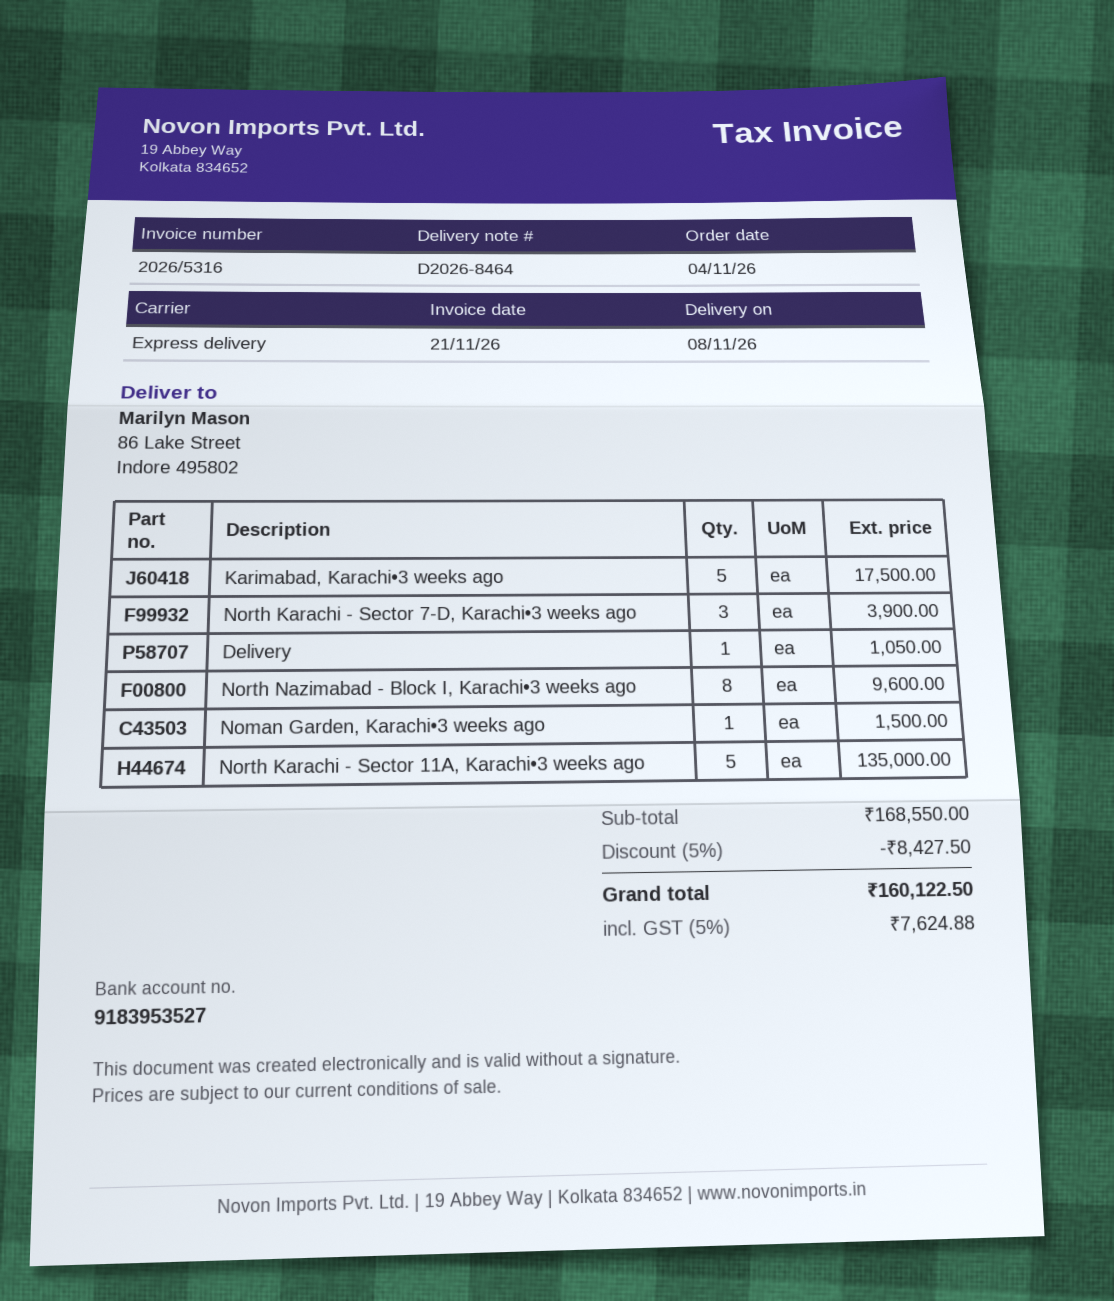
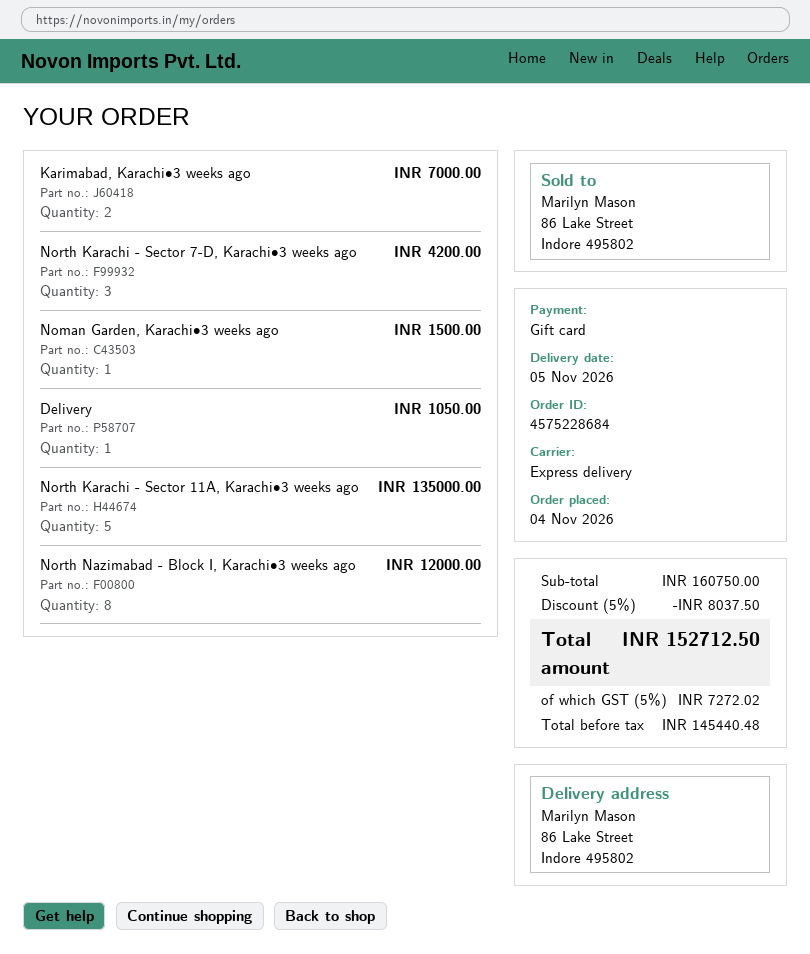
delivery date: 2026-11-08 -> 2026-11-05
Karimabad, Karachi•3 weeks ago: 5 for 17500.00 -> 2 for 7000.00
North Karachi - Sector 7-D, Karachi•3 weeks ago: 3 for 3900.00 -> 3 for 4200.00
North Nazimabad - Block I, Karachi•3 weeks ago: 8 for 9600.00 -> 8 for 12000.00
subtotal: 168550.00 -> 160750.00
discount: 5% = 8427.50 -> 5% = 8037.50
tax: 5% = 7624.88 -> 5% = 7272.02
total: 160122.50 -> 152712.50

